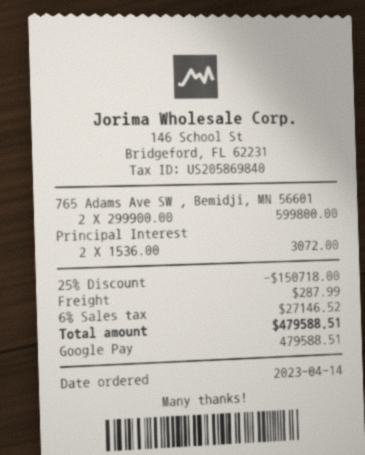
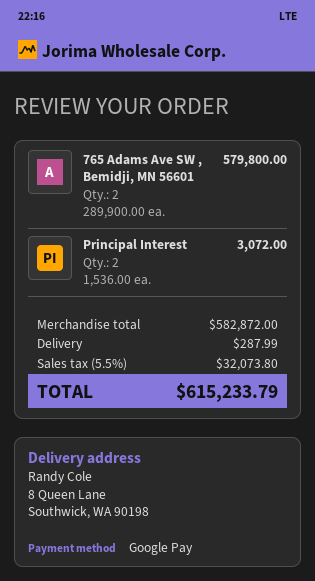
765 Adams Ave SW , Bemidji, MN 56601: 2 x 299900.00 = 599800.00 -> 2 x 289900.00 = 579800.00
discount: 25% = 150718.00 -> none
tax: 6% = 27146.52 -> 5.5% = 32073.80
total: 479588.51 -> 615233.79

